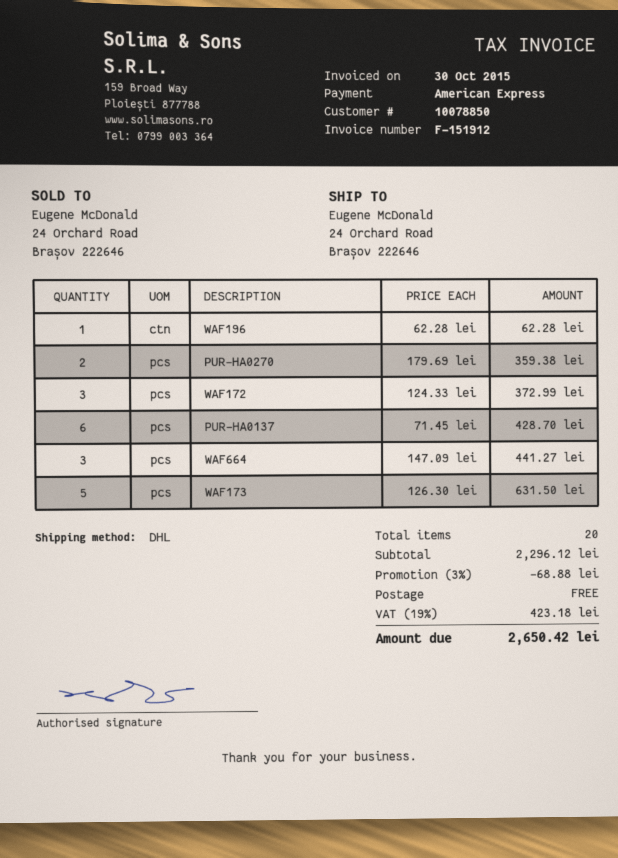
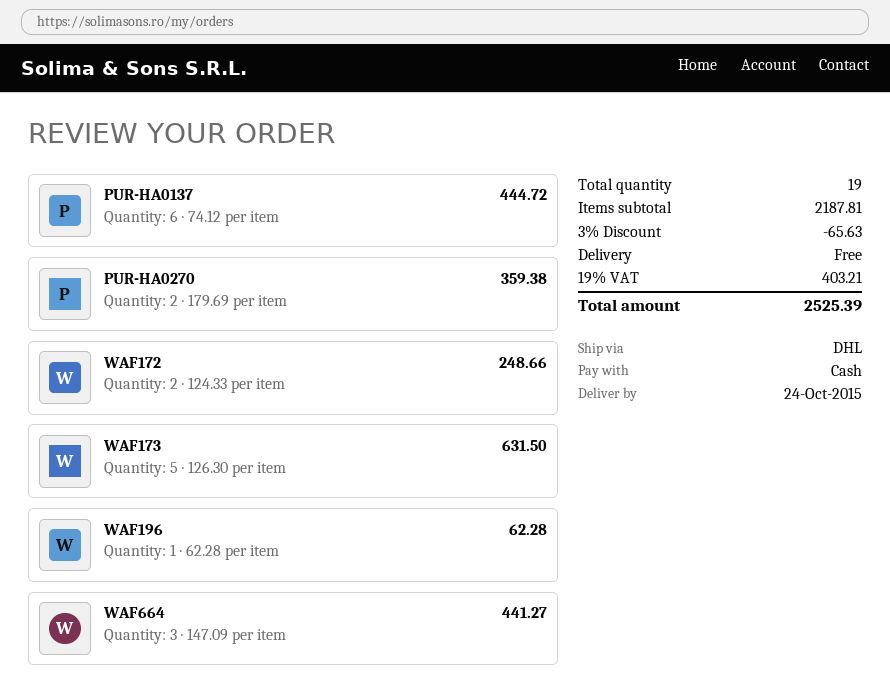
payment method: American Express -> cash
WAF172: 3 x 124.33 = 372.99 -> 2 x 124.33 = 248.66
PUR-HA0137: 6 x 71.45 = 428.70 -> 6 x 74.12 = 444.72
total quantity: 20 -> 19
subtotal: 2296.12 -> 2187.81
discount: 3% = 68.88 -> 3% = 65.63
tax: 19% = 423.18 -> 19% = 403.21
total: 2650.42 -> 2525.39

